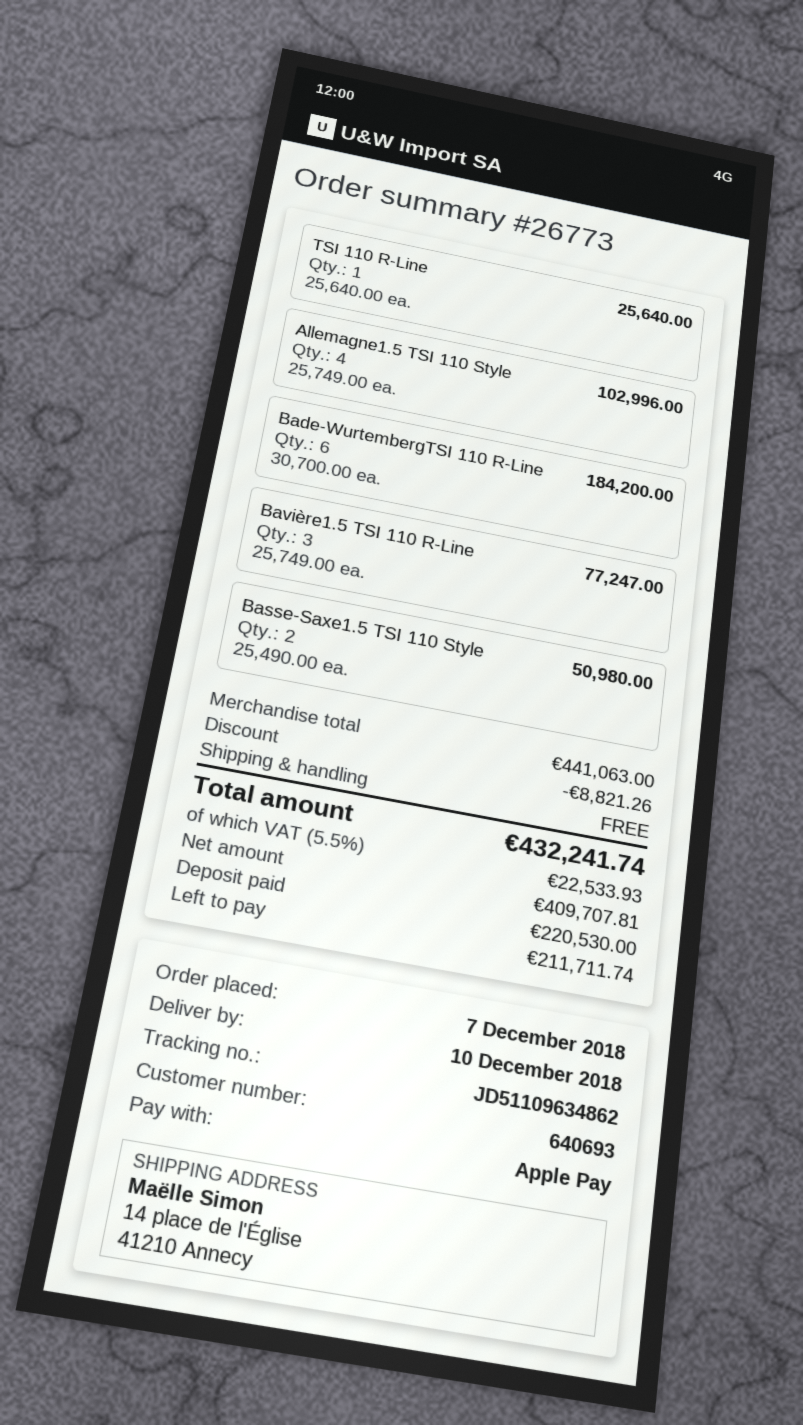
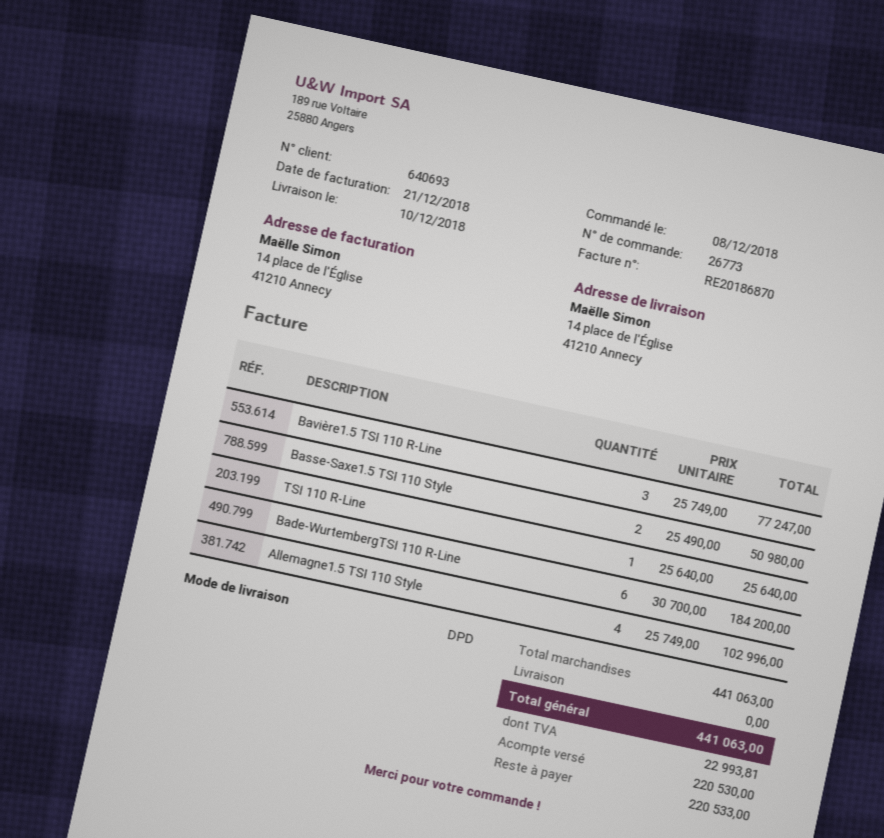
order date: 2018-12-07 -> 2018-12-08
discount: 8821.26 -> none
tax: 22533.93 -> 22993.81
total: 432241.74 -> 441063.00
balance: 211711.74 -> 220533.00

